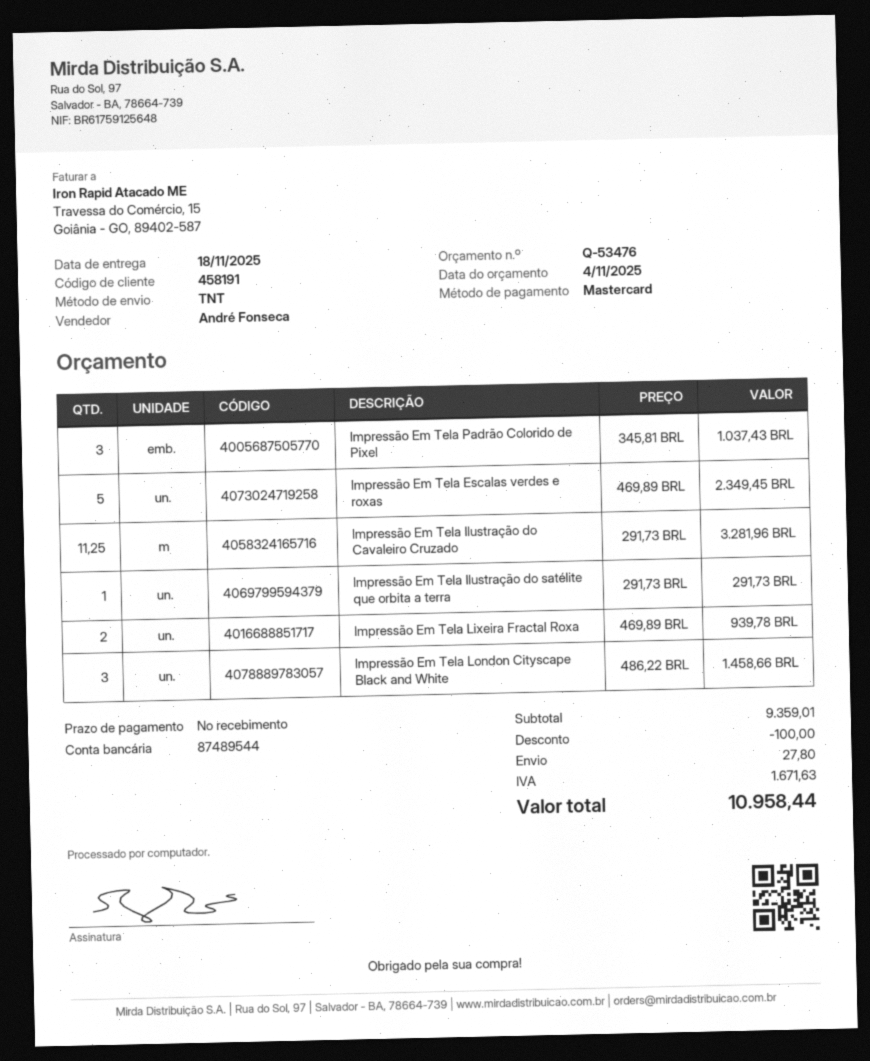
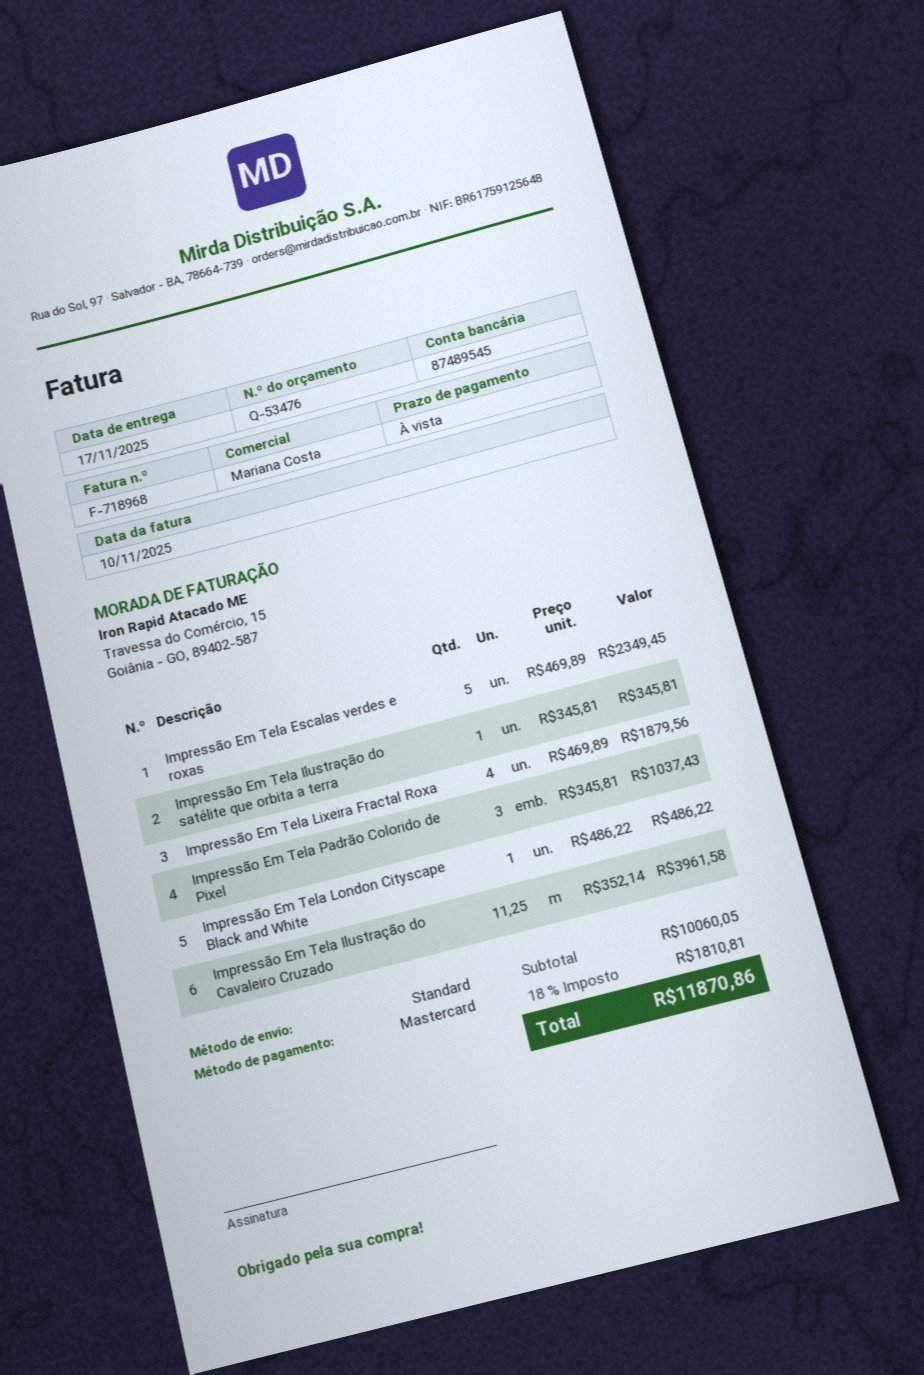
delivery date: 2025-11-18 -> 2025-11-17
sales rep: André Fonseca -> Mariana Costa
bank account: 87489544 -> 87489545
shipping method: TNT -> standard
Impressão Em Tela Ilustração do Cavaleiro Cruzado: 11.25 x 291.73 = 3281.96 -> 11.25 x 352.14 = 3961.58
Impressão Em Tela Ilustração do satélite que orbita a terra: 1 x 291.73 = 291.73 -> 1 x 345.81 = 345.81
Impressão Em Tela Lixeira Fractal Roxa: 2 x 469.89 = 939.78 -> 4 x 469.89 = 1879.56
Impressão Em Tela London Cityscape Black and White: 3 x 486.22 = 1458.66 -> 1 x 486.22 = 486.22
subtotal: 9359.01 -> 10060.05
discount: 100.00 -> none
shipping: 27.80 -> none
tax: 1671.63 -> 1810.81
total: 10958.44 -> 11870.86

